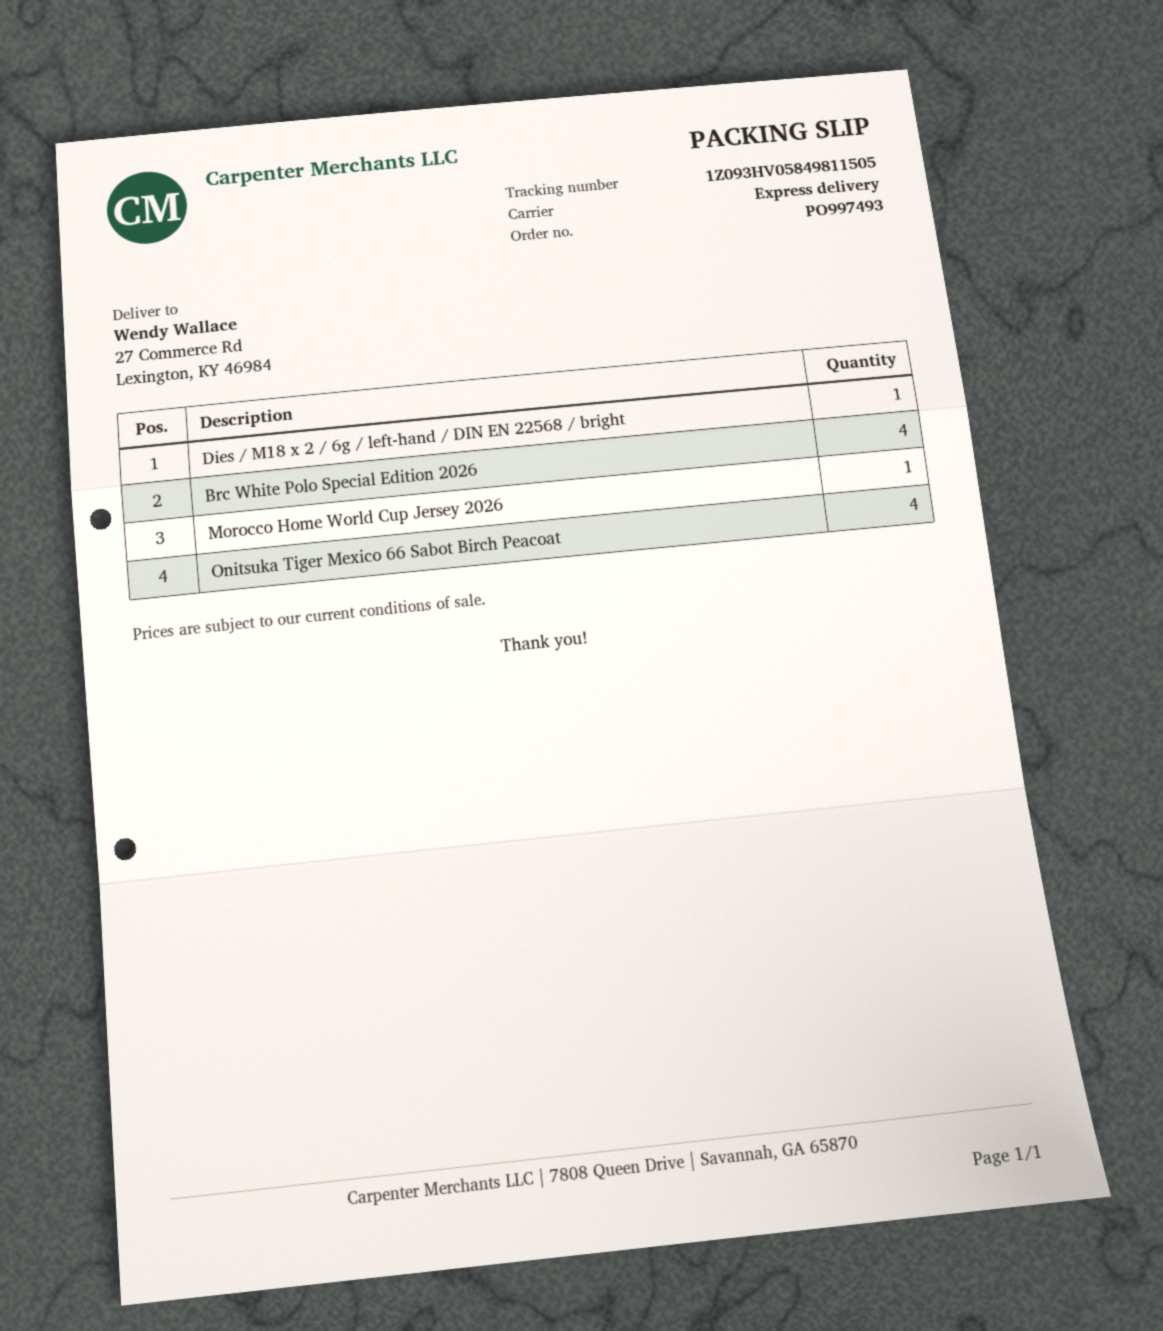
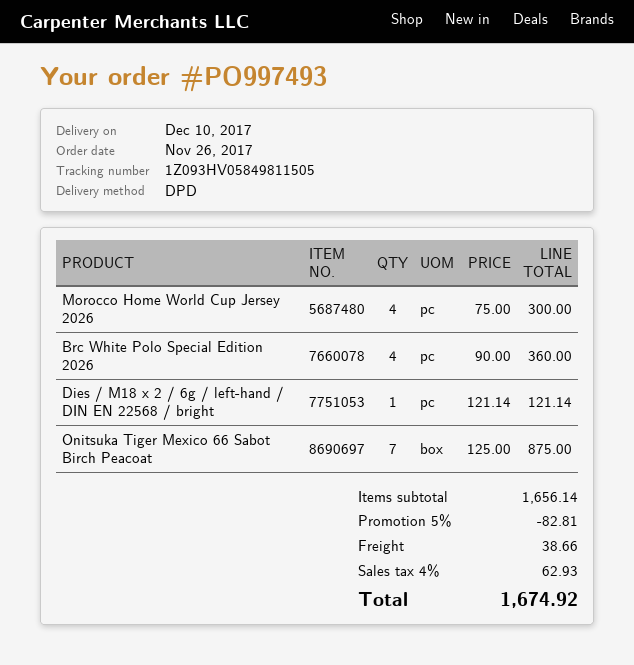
shipping method: express -> DPD
Morocco Home World Cup Jersey 2026: 1 -> 4
Onitsuka Tiger Mexico 66 Sabot Birch Peacoat: 4 -> 7

